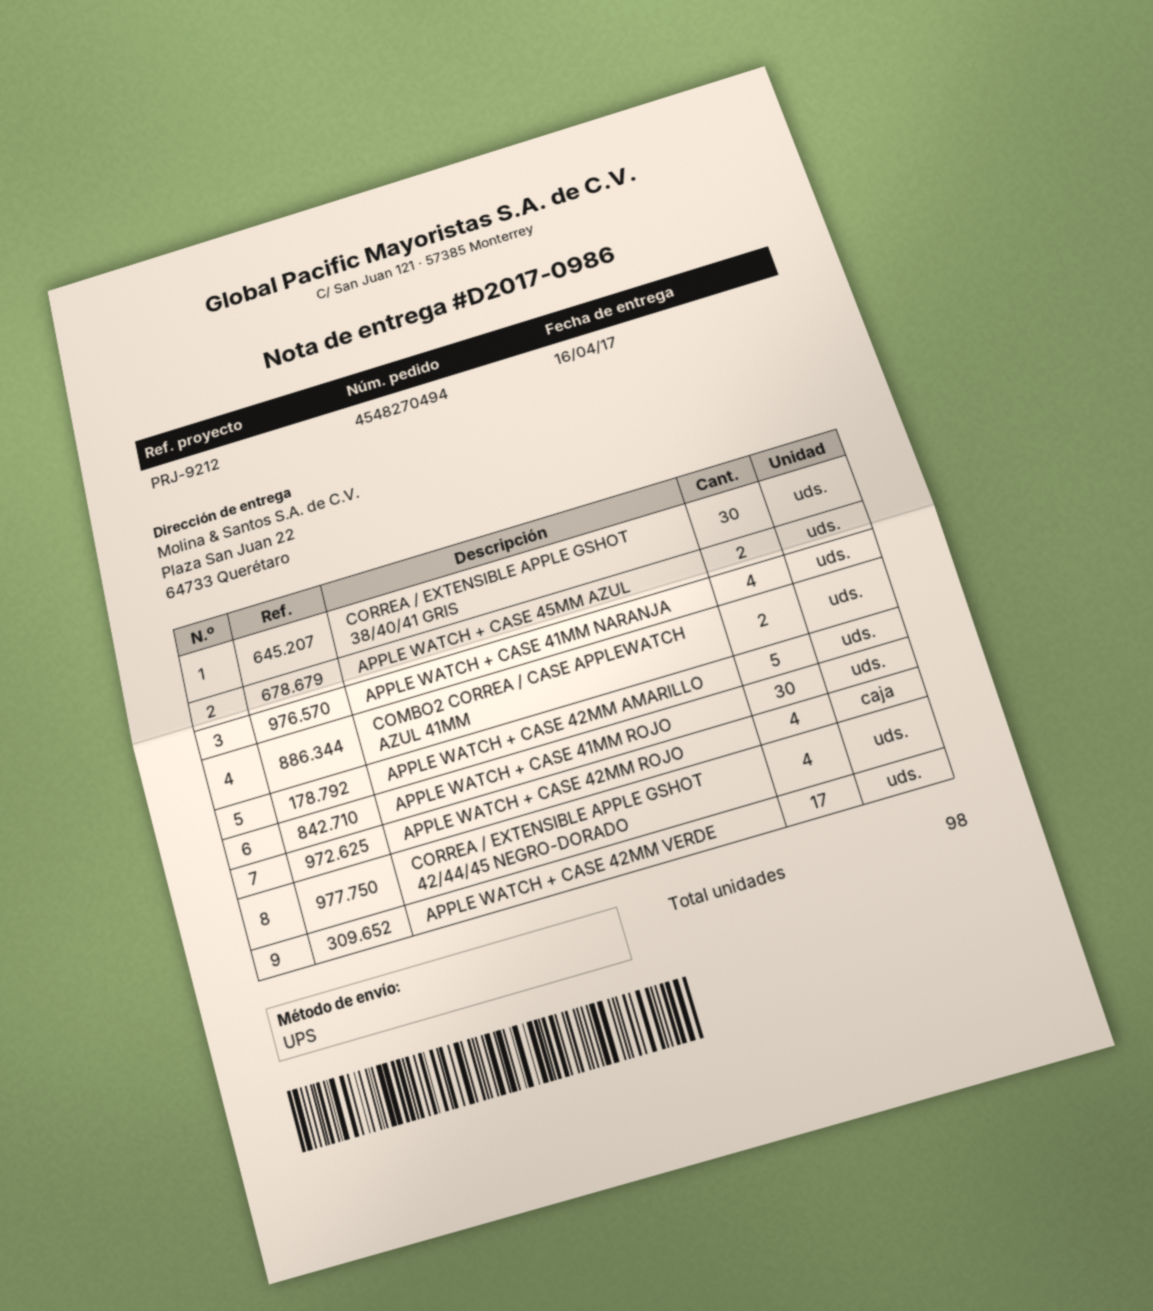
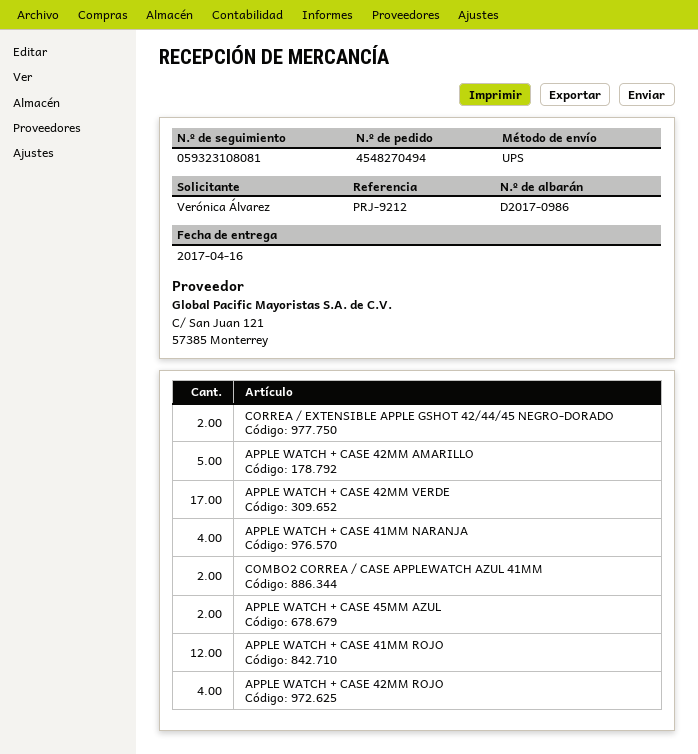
CORREA / EXTENSIBLE APPLE GSHOT 38/40/41 GRIS: 30 -> none
APPLE WATCH + CASE 41MM ROJO: 30 -> 12
CORREA / EXTENSIBLE APPLE GSHOT 42/44/45 NEGRO-DORADO: 4 -> 2

